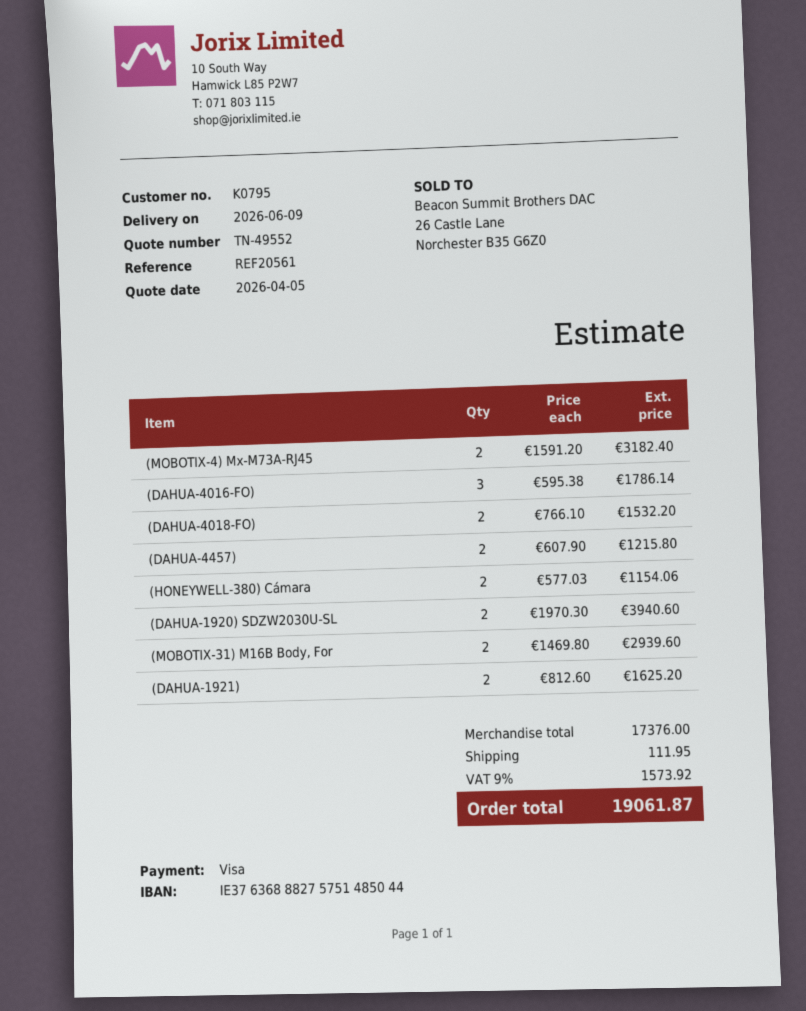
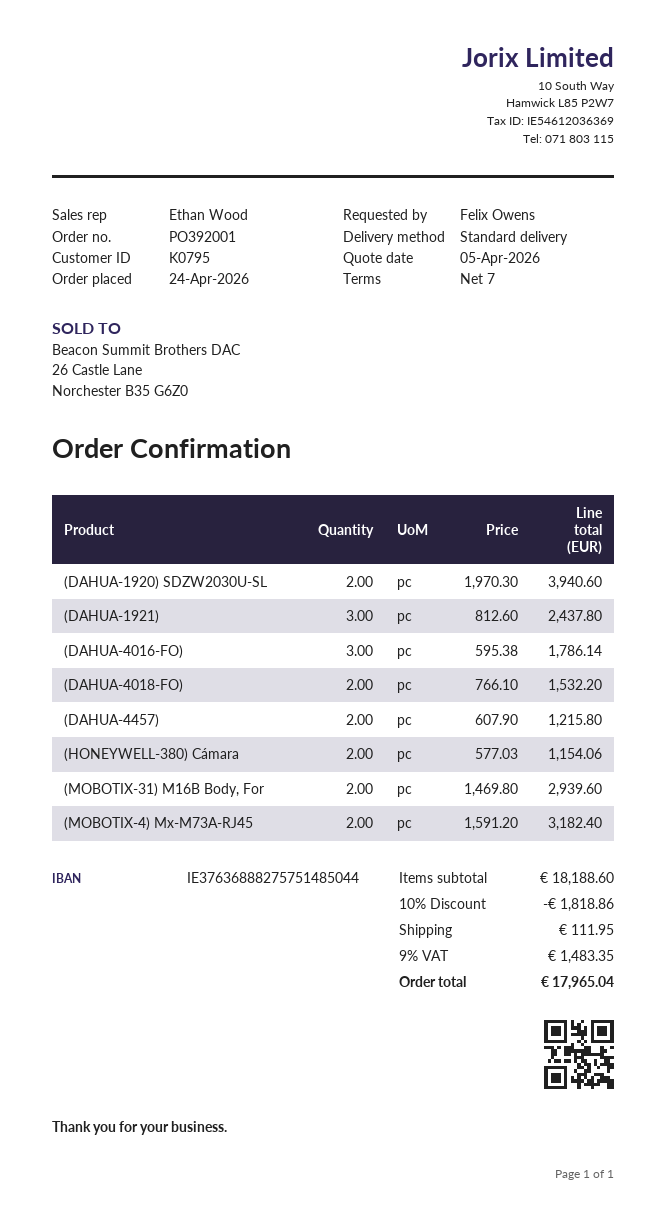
(DAHUA-1921): 2 x 812.60 = 1625.20 -> 3 x 812.60 = 2437.80
subtotal: 17376.00 -> 18188.60
discount: none -> 10% = 1818.86
tax: 9% = 1573.92 -> 9% = 1483.35
total: 19061.87 -> 17965.04

